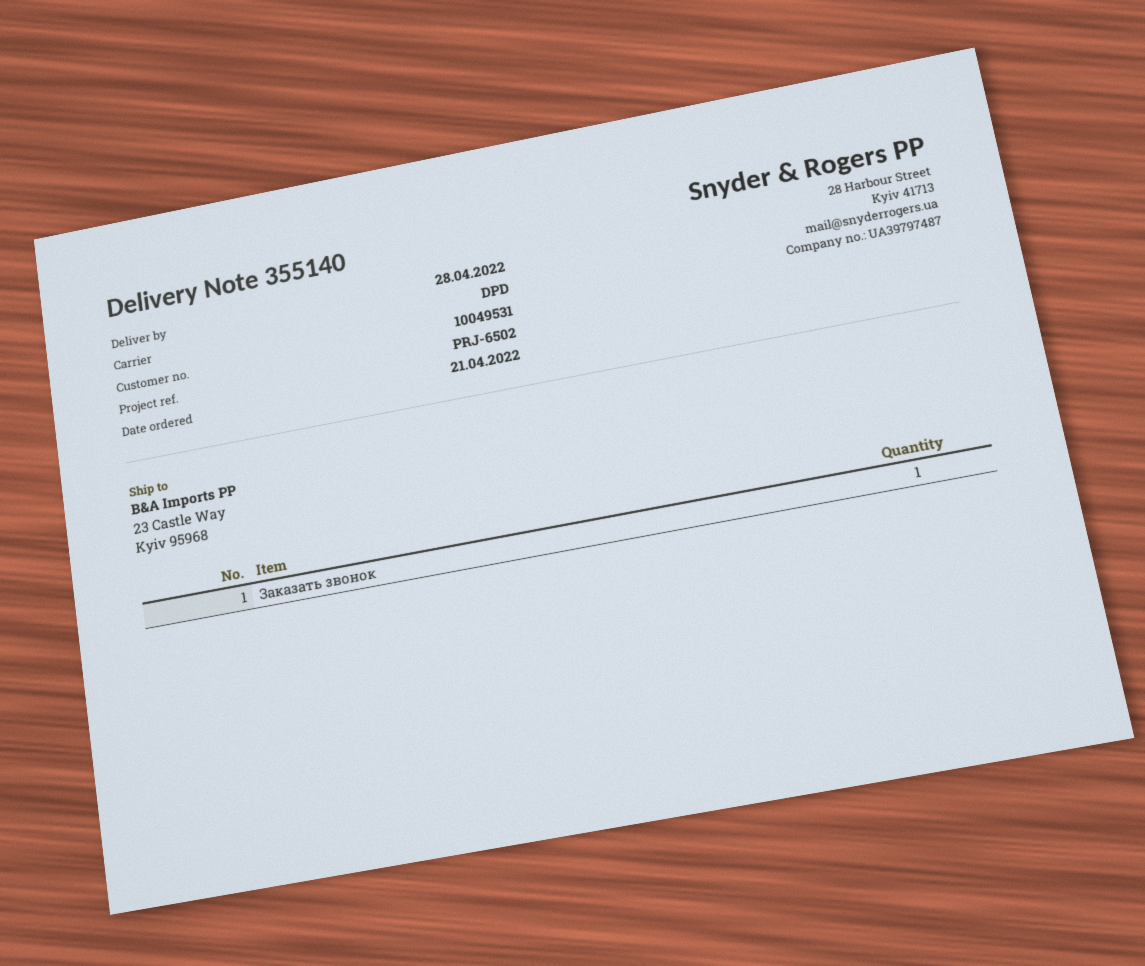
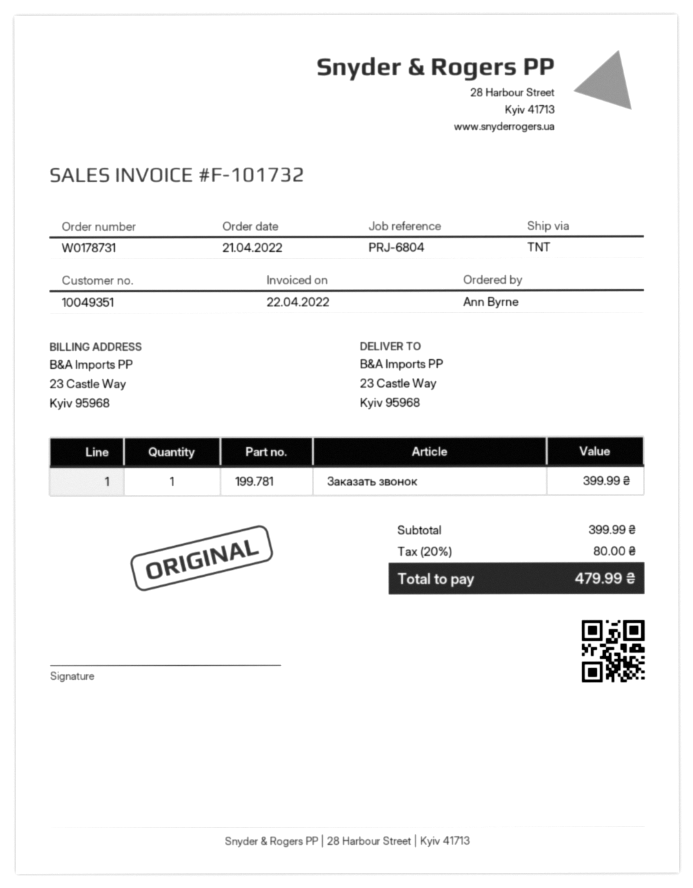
customer number: 10049531 -> 10049351
reference: PRJ-6502 -> PRJ-6804
shipping method: DPD -> TNT

